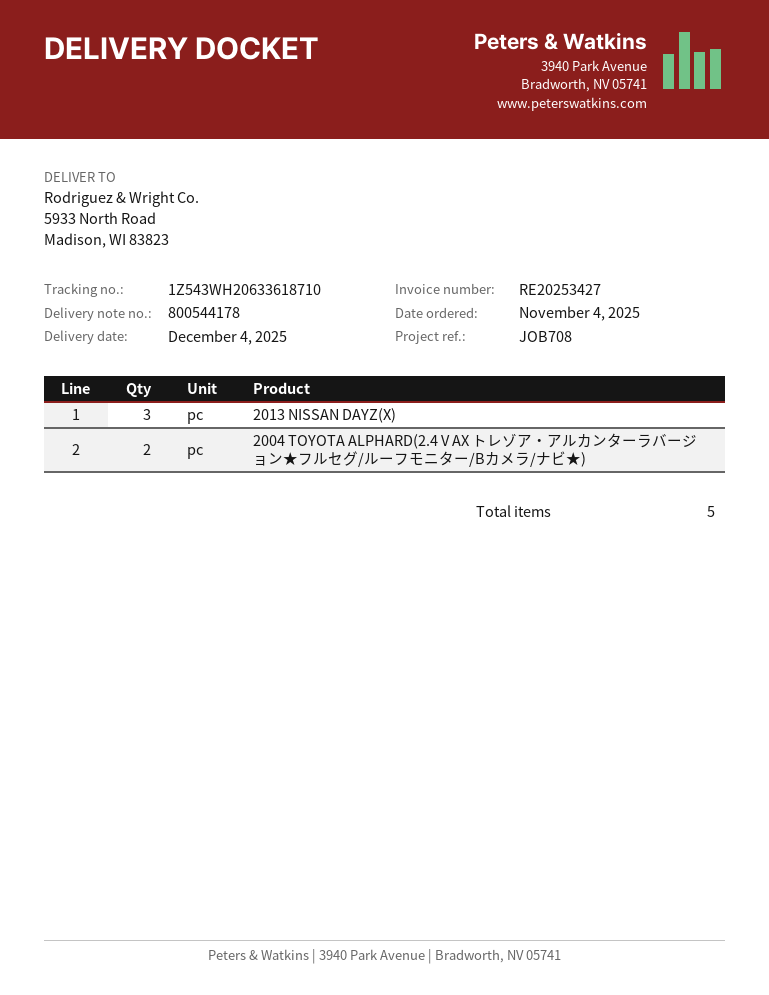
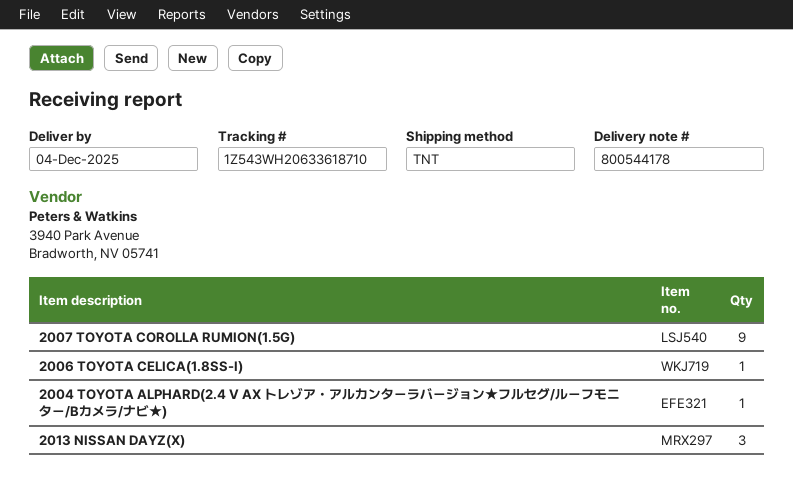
2004 TOYOTA ALPHARD(2.4 V AX トレゾア・アルカンターラバージョン★フルセグ/ルーフモニター/Bカメラ/ナビ★): 2 -> 1
2007 TOYOTA COROLLA RUMION(1.5G): none -> 9
2006 TOYOTA CELICA(1.8SS-I): none -> 1

